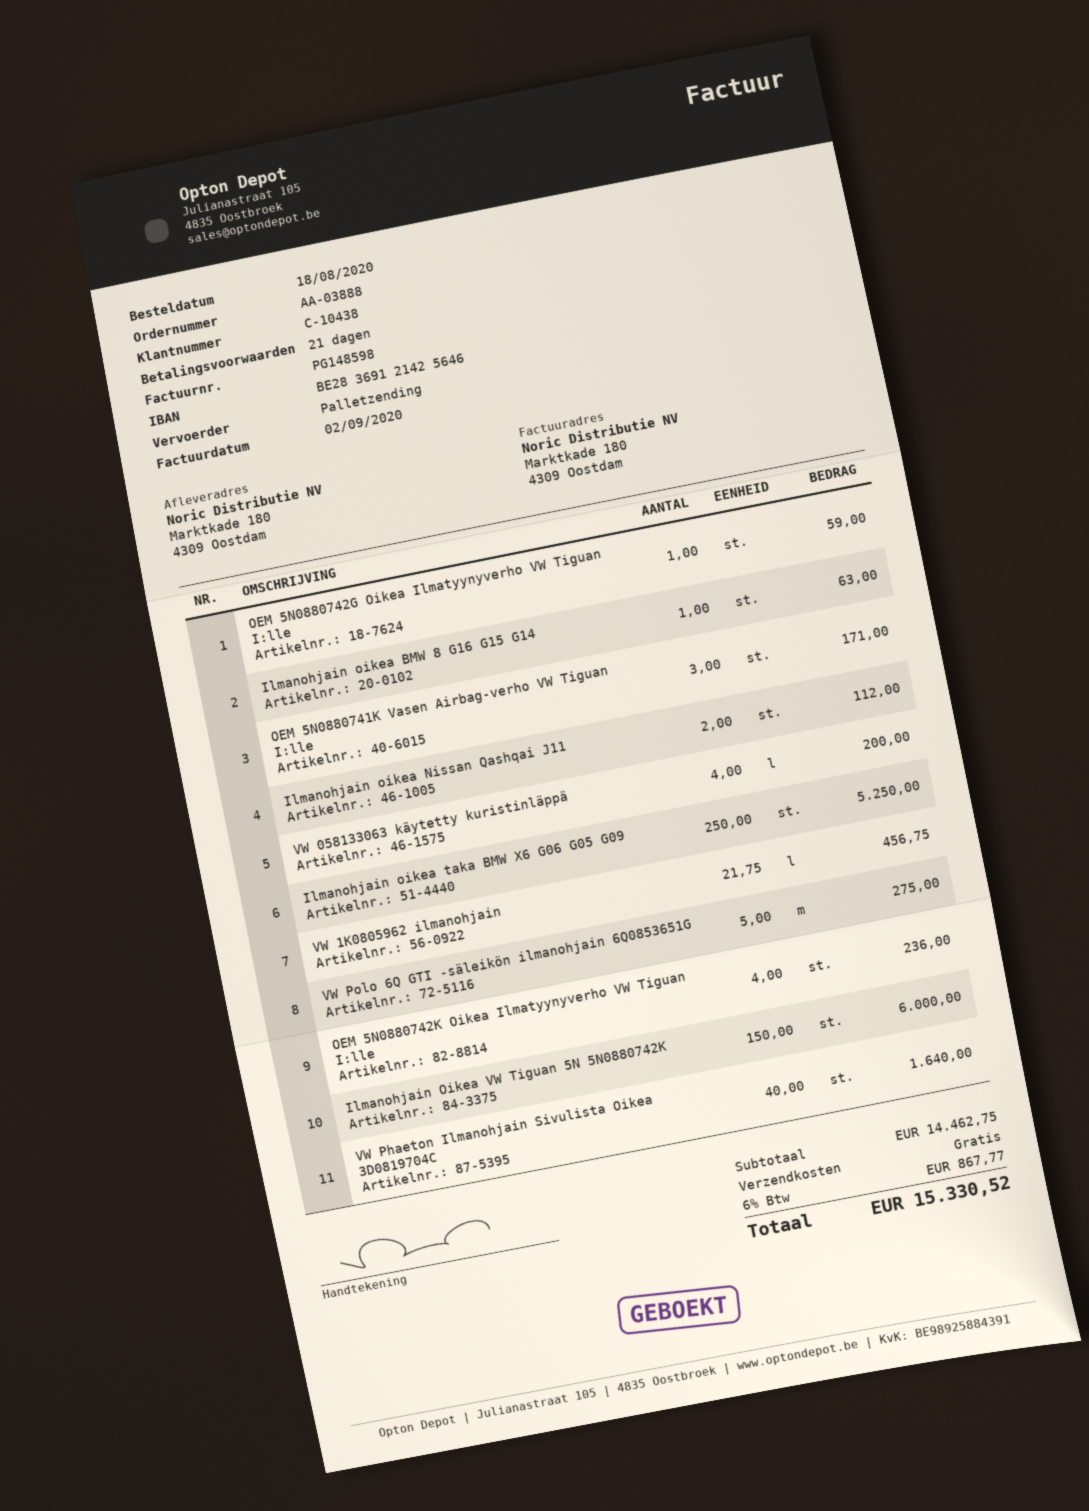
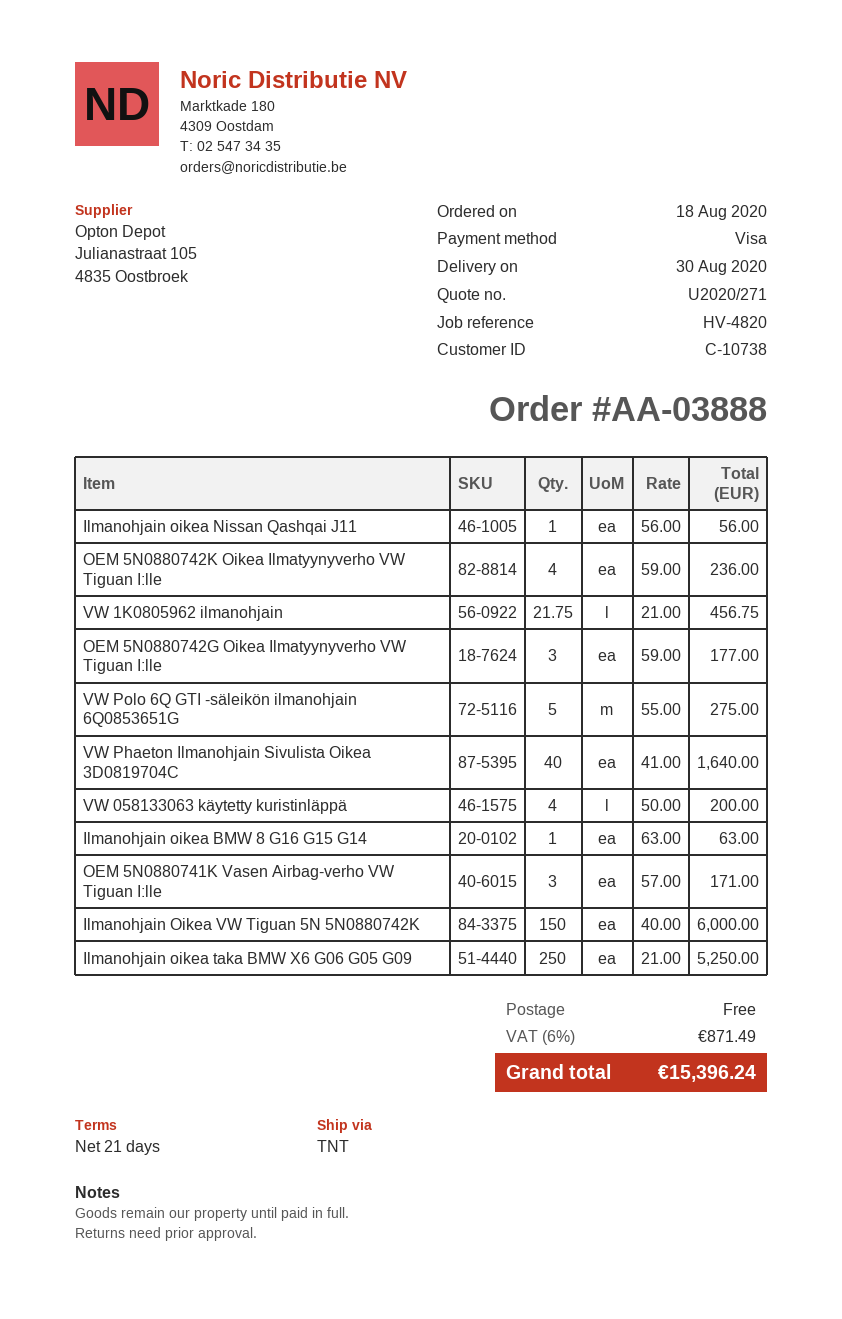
customer number: C-10438 -> C-10738
shipping method: pallet freight -> TNT
OEM 5N0880742G Oikea Ilmatyynyverho VW Tiguan I:lle: 1 for 59.00 -> 3 for 177.00
Ilmanohjain oikea Nissan Qashqai J11: 2 for 112.00 -> 1 for 56.00
tax: 6% = 867.77 -> 6% = 871.49
total: 15330.52 -> 15396.24

